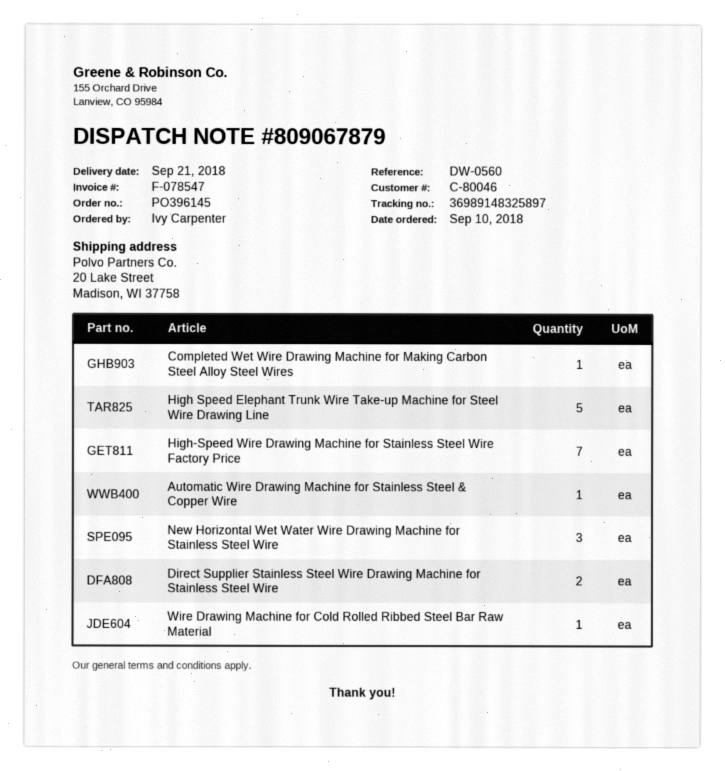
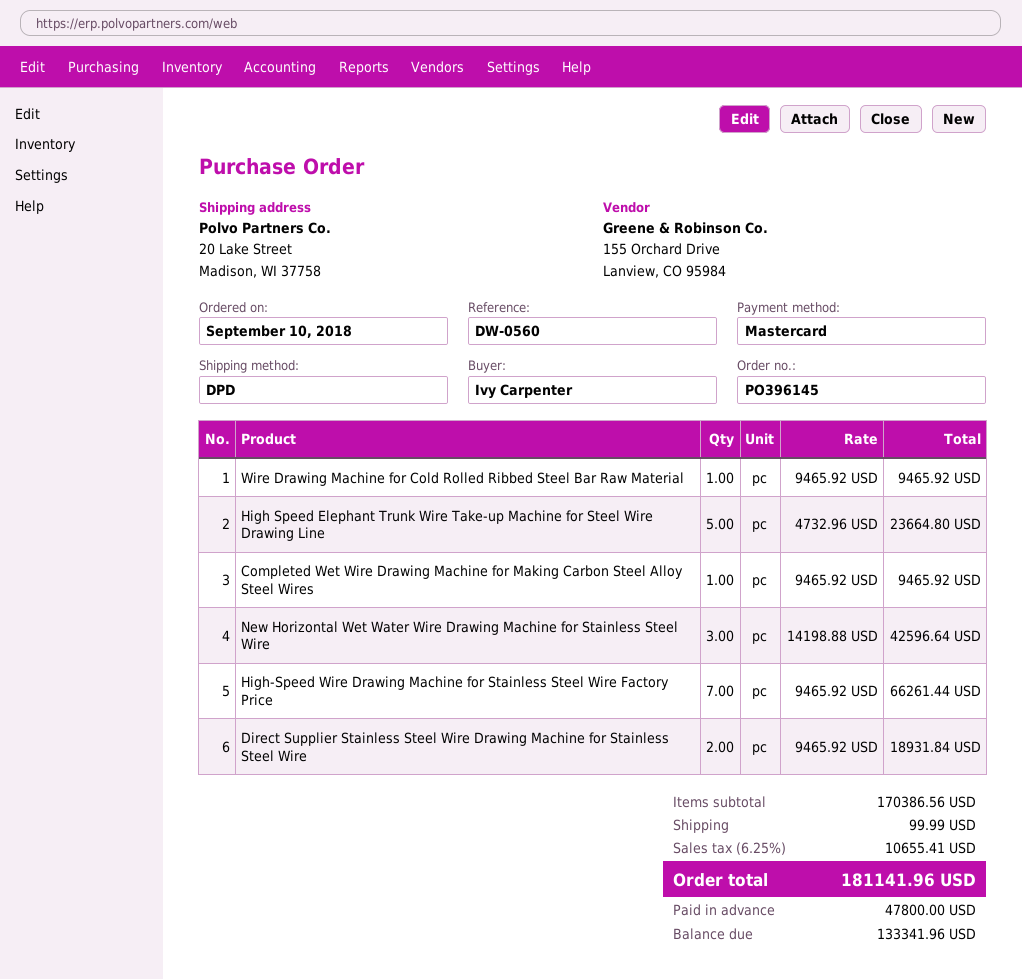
Automatic Wire Drawing Machine for Stainless Steel & Copper Wire: 1 -> none

